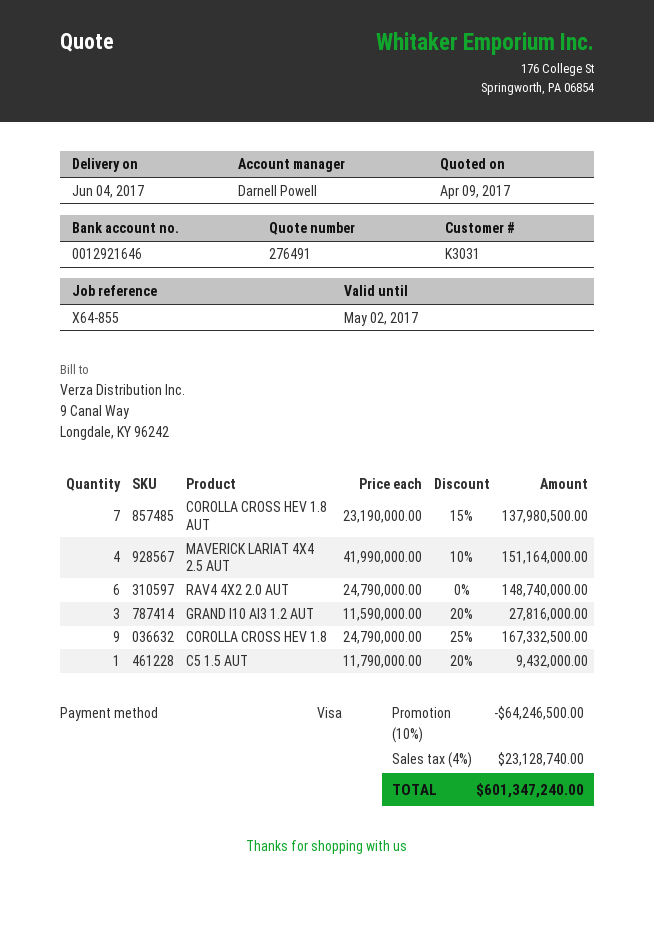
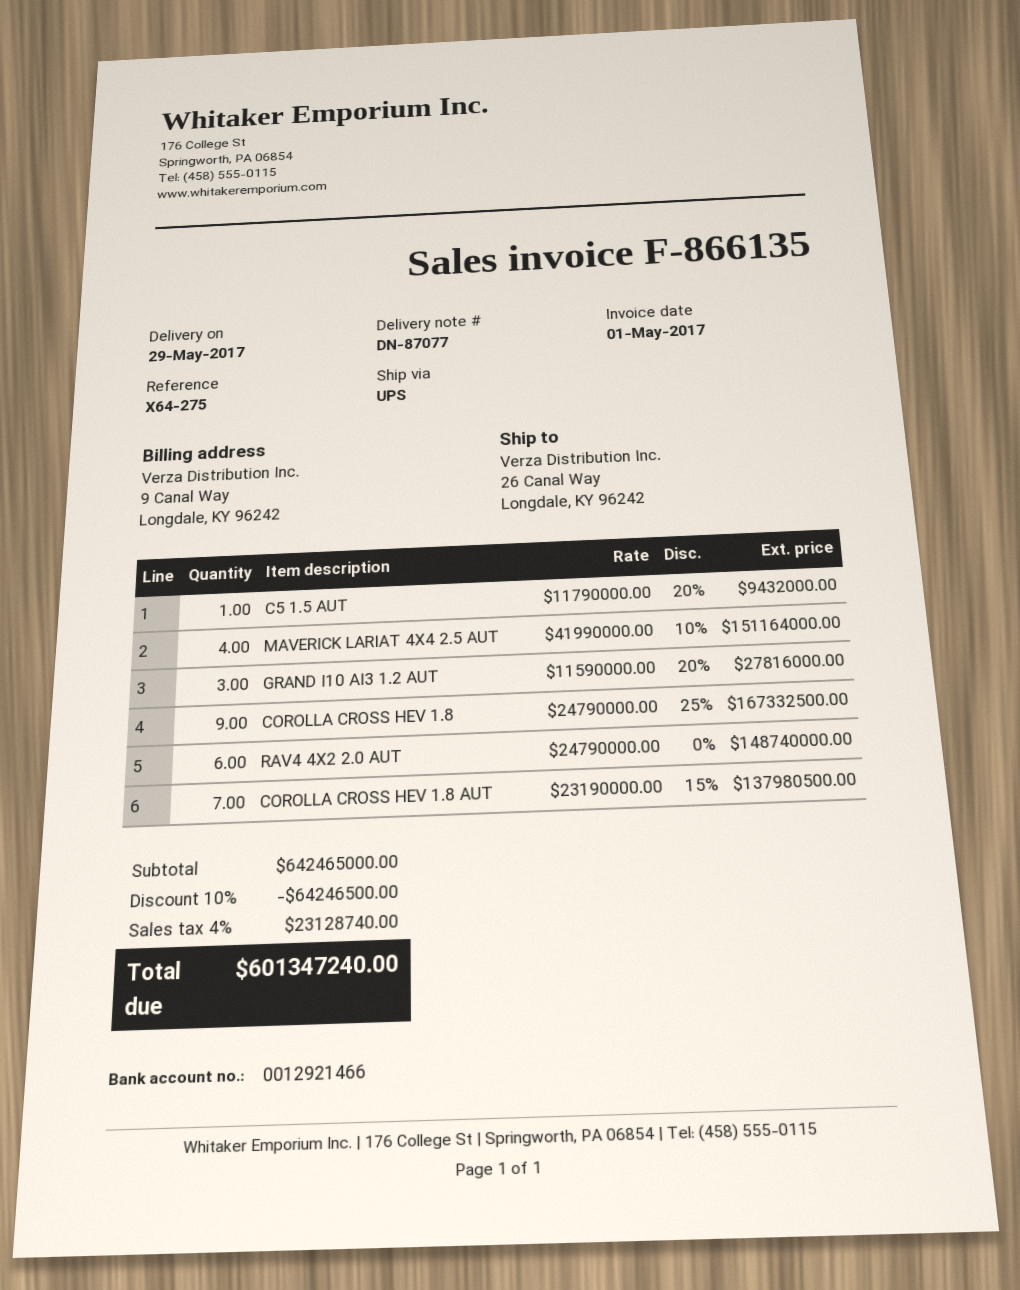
delivery date: 2017-06-04 -> 2017-05-29
reference: X64-855 -> X64-275
bank account: 0012921646 -> 0012921466

